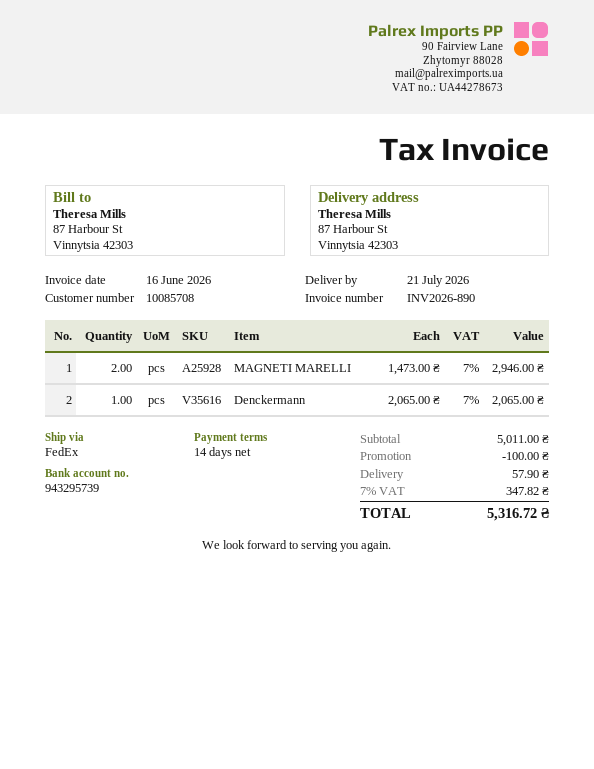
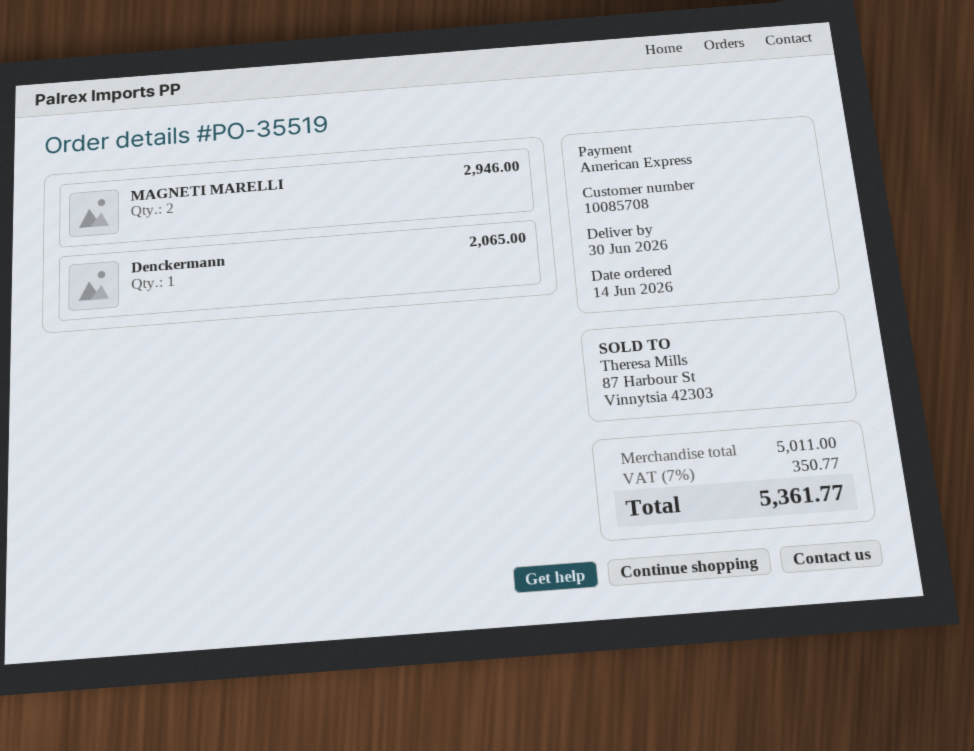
delivery date: 2026-07-21 -> 2026-06-30
discount: 100.00 -> none
shipping: 57.90 -> none
tax: 7% = 347.82 -> 7% = 350.77
total: 5316.72 -> 5361.77

